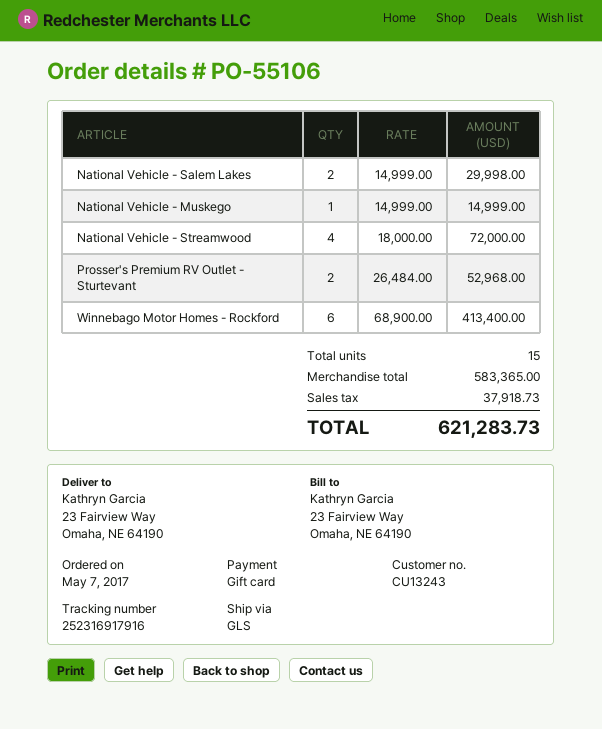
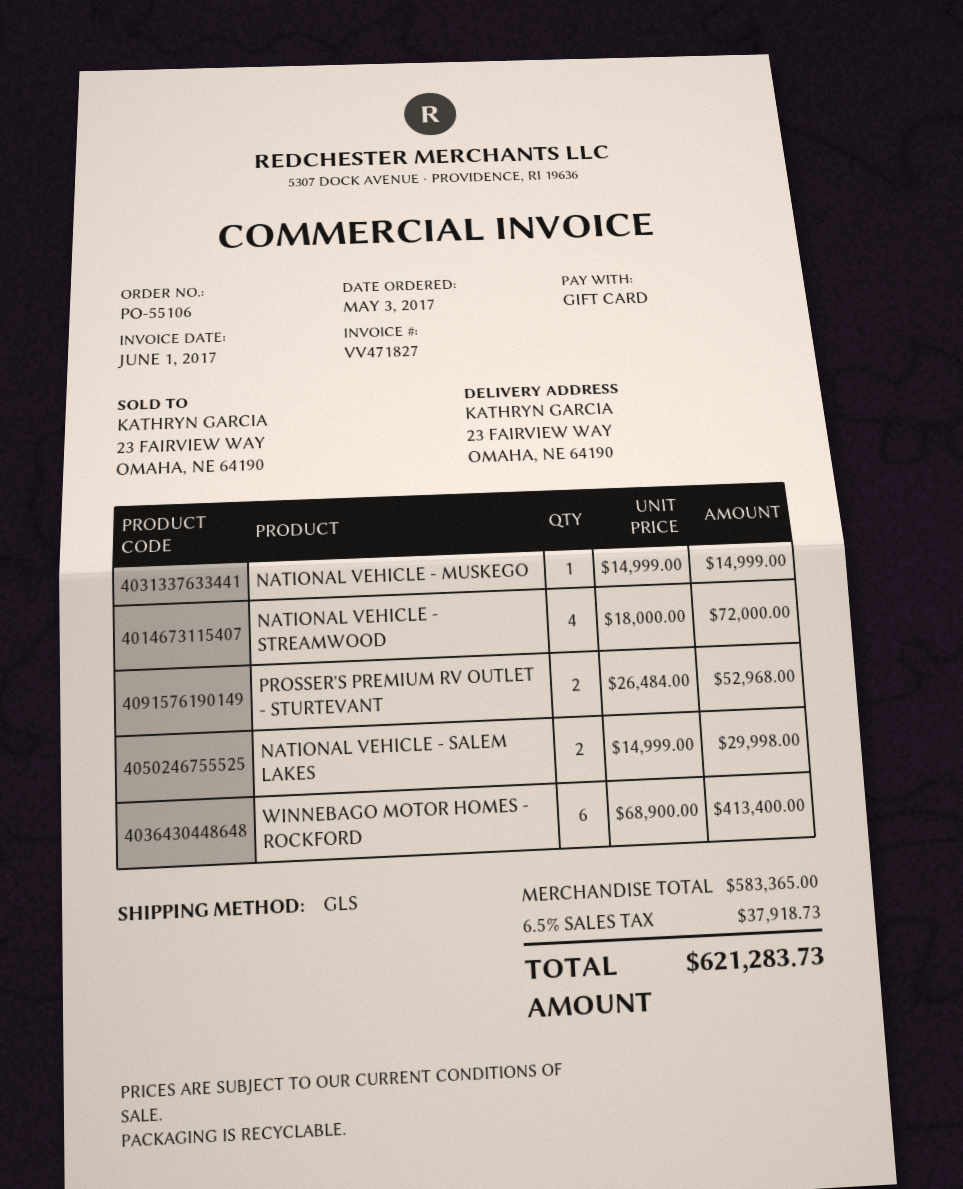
order date: 2017-05-07 -> 2017-05-03

